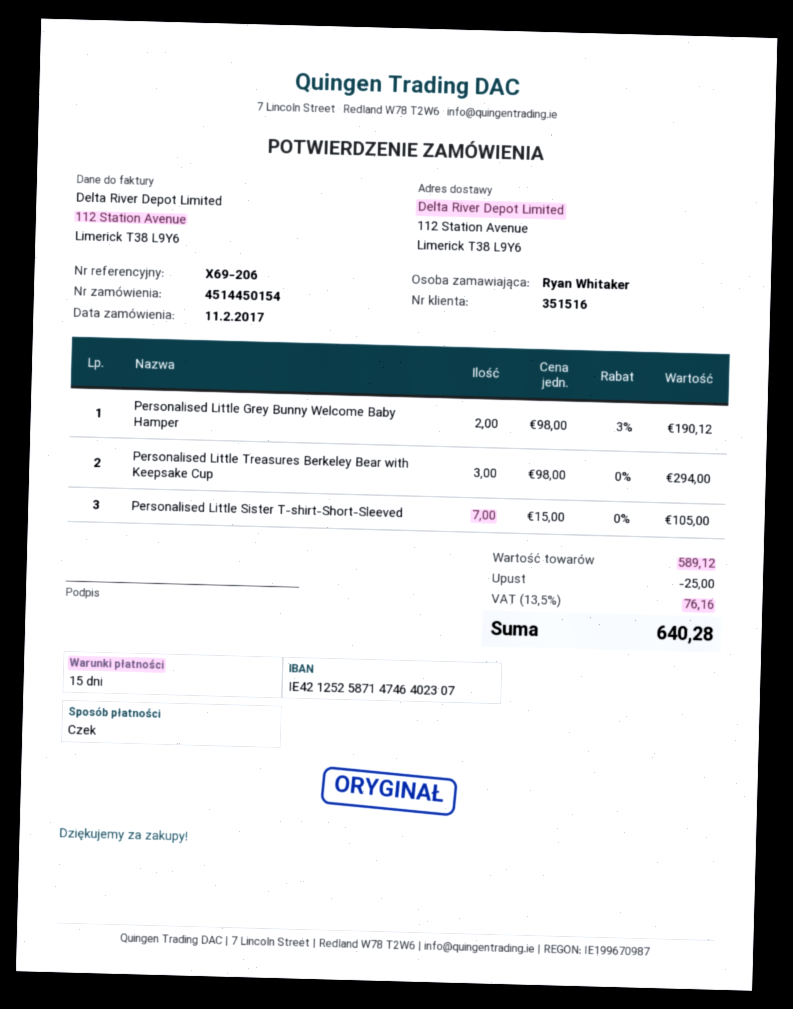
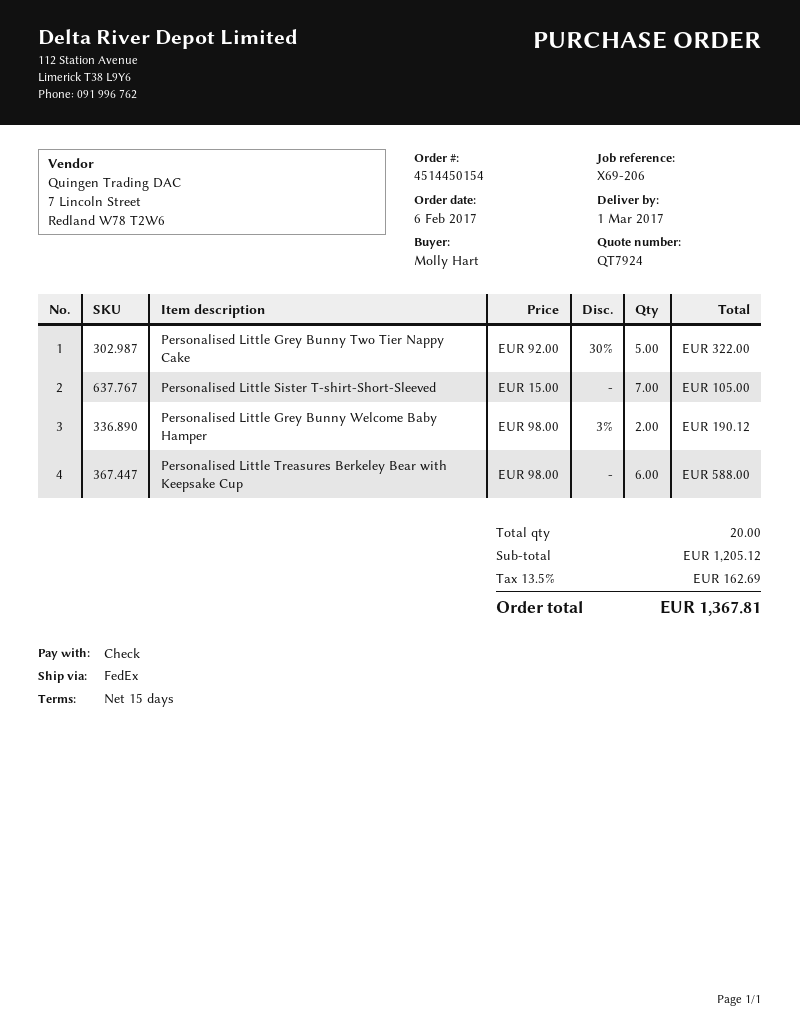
order date: 2017-02-11 -> 2017-02-06
ordered by: Ryan Whitaker -> Molly Hart
Personalised Little Treasures Berkeley Bear with Keepsake Cup: 3 x 98.00 = 294.00 -> 6 x 98.00 = 588.00
Personalised Little Grey Bunny Two Tier Nappy Cake: none -> 5 x 92.00 - 30% = 322.00
subtotal: 589.12 -> 1205.12
discount: 25.00 -> none
tax: 13.5% = 76.16 -> 13.5% = 162.69
total: 640.28 -> 1367.81

